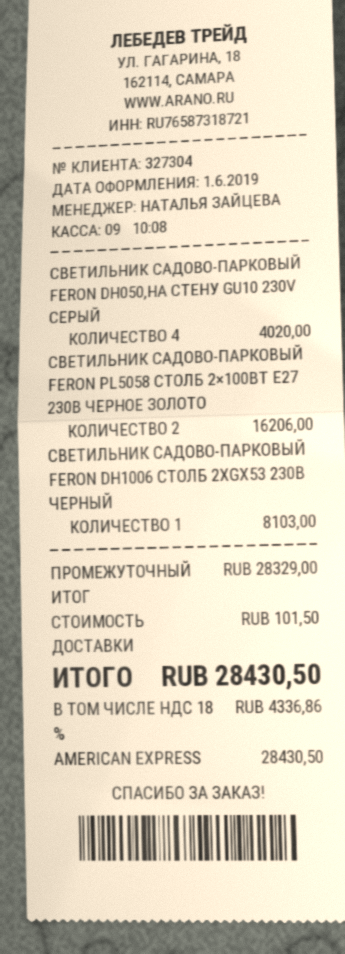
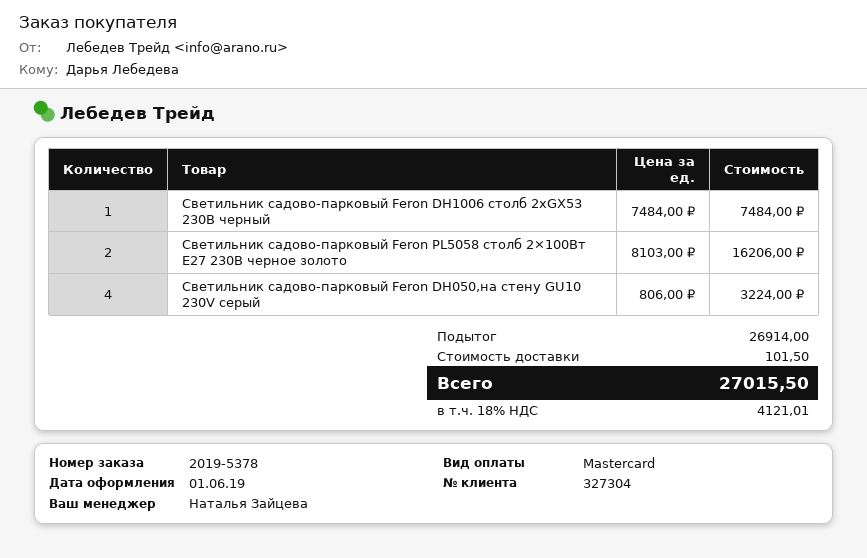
payment method: American Express -> Mastercard
СВЕТИЛЬНИК САДОВО-ПАРКОВЫЙ FERON DH050,НА СТЕНУ GU10 230V СЕРЫЙ: 4 for 4020.00 -> 4 for 3224.00
СВЕТИЛЬНИК САДОВО-ПАРКОВЫЙ FERON DH1006 СТОЛБ 2XGX53 230В ЧЕРНЫЙ: 1 for 8103.00 -> 1 for 7484.00
subtotal: 28329.00 -> 26914.00
tax: 18% = 4336.86 -> 18% = 4121.01
total: 28430.50 -> 27015.50

